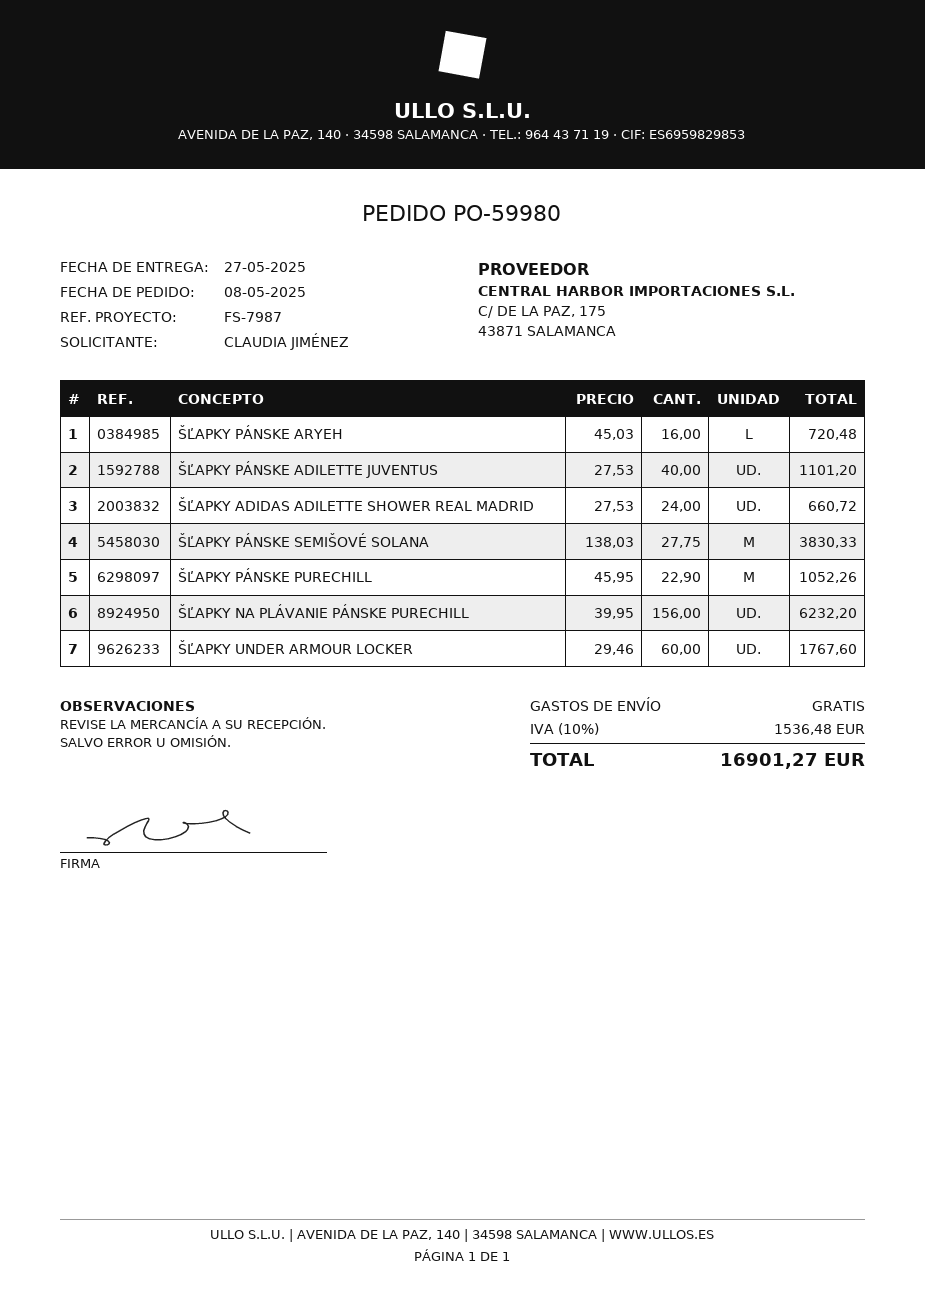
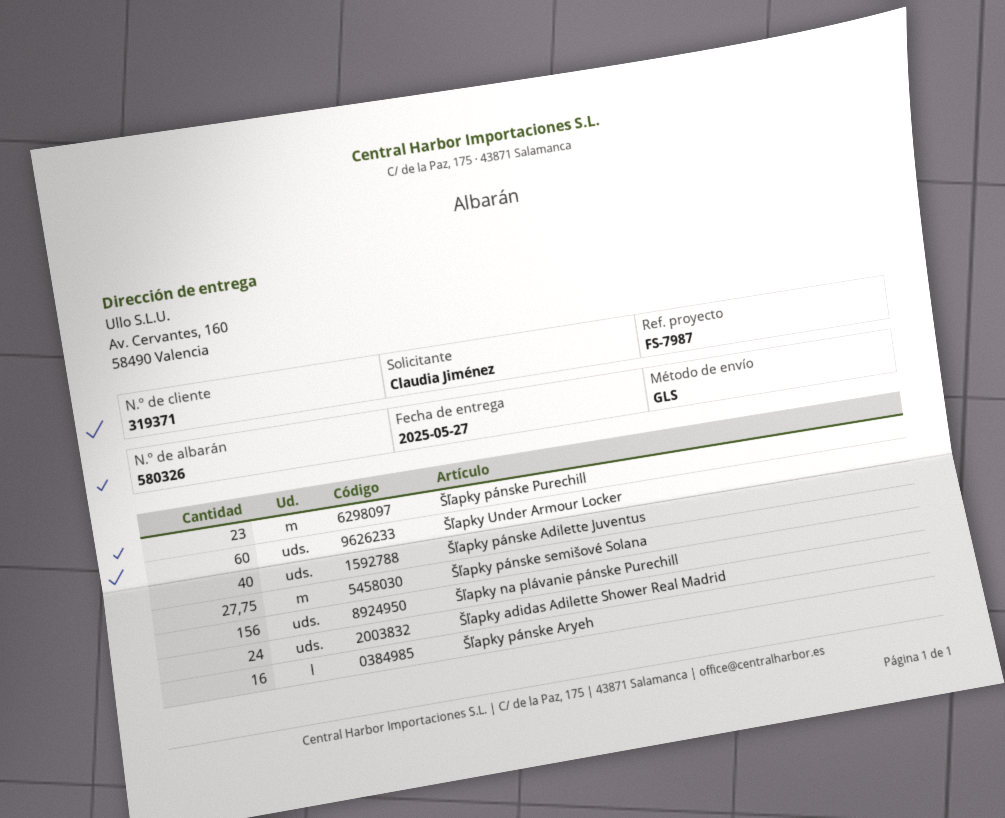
ŠĽAPKY PÁNSKE PURECHILL: 22.9 -> 23

